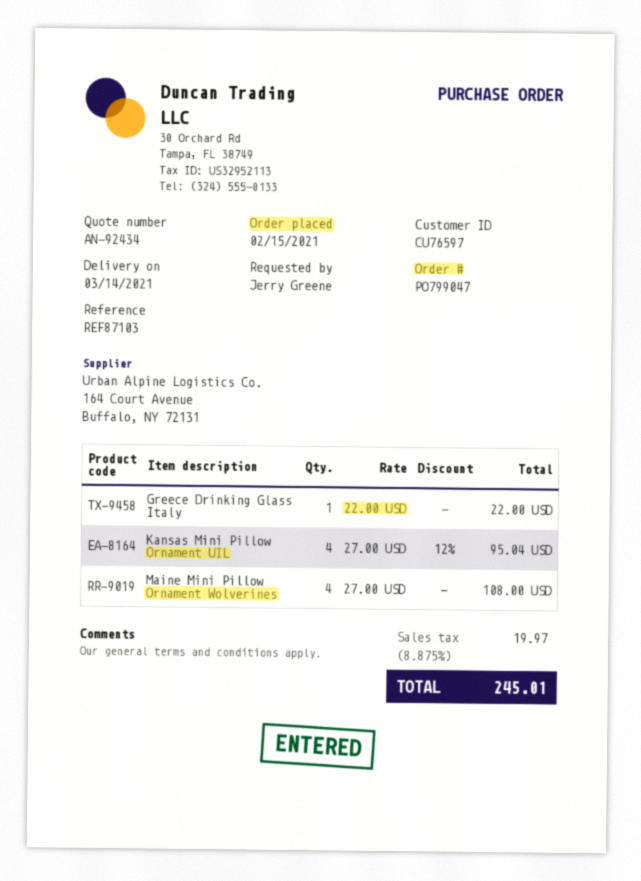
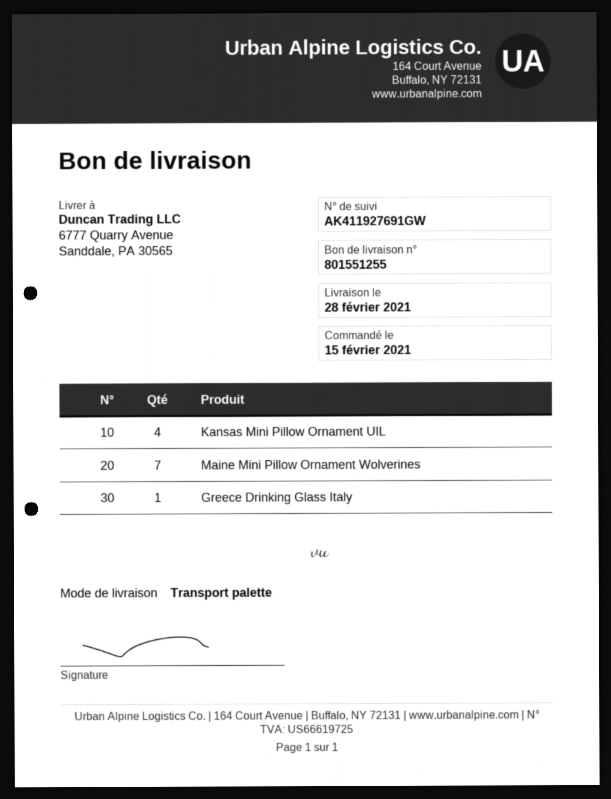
delivery date: 2021-03-14 -> 2021-02-28
Maine Mini Pillow Ornament Wolverines: 4 -> 7

